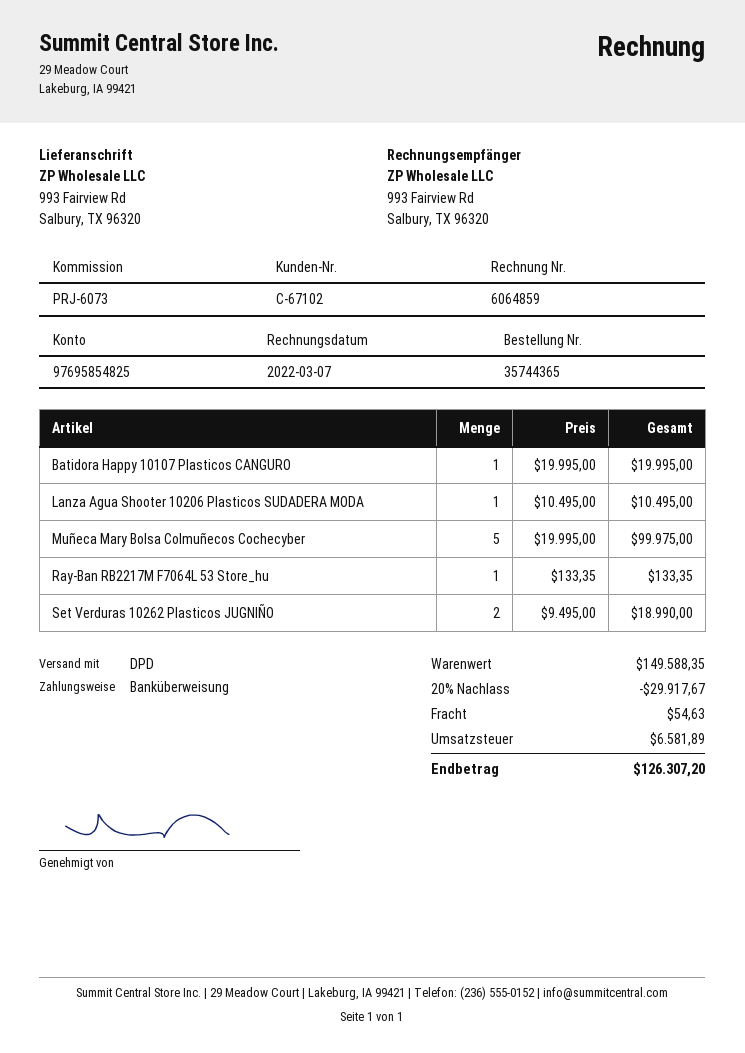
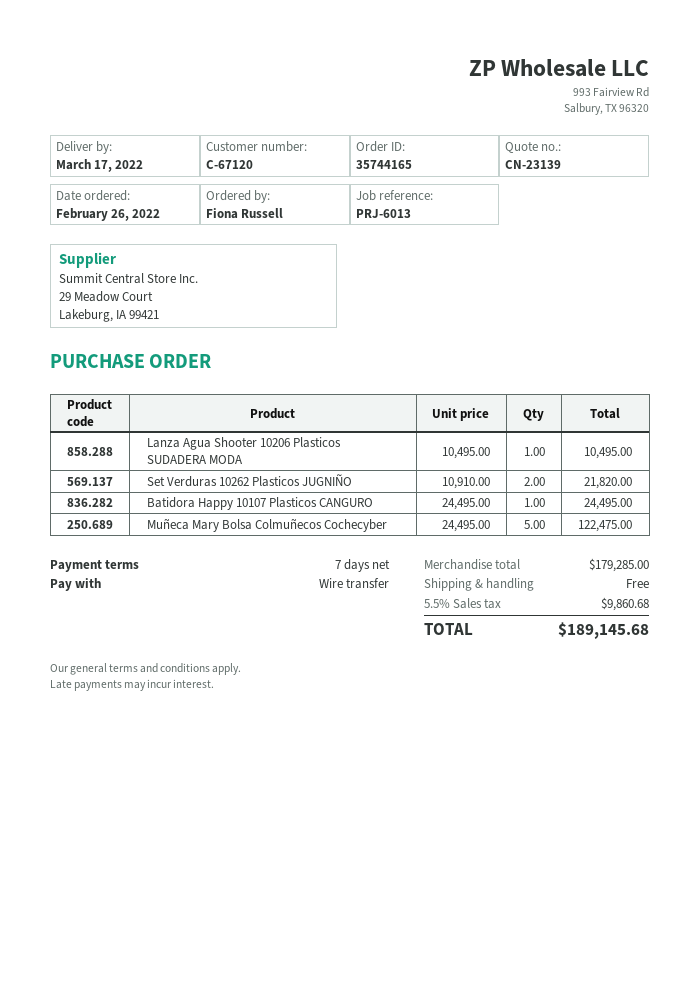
order number: 35744365 -> 35744165
customer number: C-67102 -> C-67120
reference: PRJ-6073 -> PRJ-6013
Batidora Happy 10107 Plasticos CANGURO: 1 x 19995.00 = 19995.00 -> 1 x 24495.00 = 24495.00
Muñeca Mary Bolsa Colmuñecos Cochecyber: 5 x 19995.00 = 99975.00 -> 5 x 24495.00 = 122475.00
Ray-Ban RB2217M F7064L 53 Store_hu: 1 x 133.35 = 133.35 -> none
Set Verduras 10262 Plasticos JUGNIÑO: 2 x 9495.00 = 18990.00 -> 2 x 10910.00 = 21820.00
subtotal: 149588.35 -> 179285.00
discount: 20% = 29917.67 -> none
shipping: 54.63 -> 0.00
tax: 6581.89 -> 9860.68
total: 126307.20 -> 189145.68

